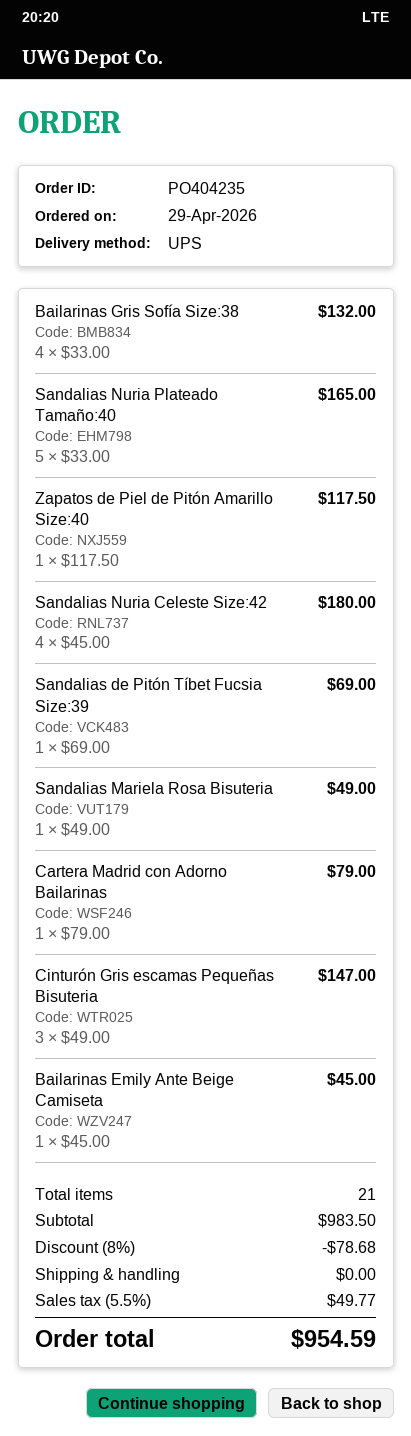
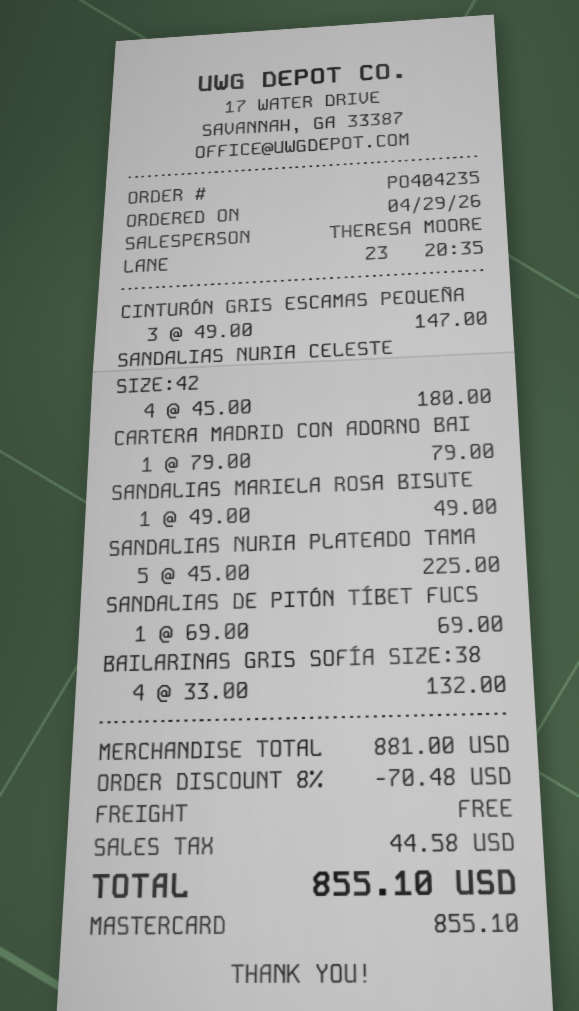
Sandalias Nuria Plateado Tamaño:40: 5 x 33.00 = 165.00 -> 5 x 45.00 = 225.00
Zapatos de Piel de Pitón Amarillo Size:40: 1 x 117.50 = 117.50 -> none
Bailarinas Emily Ante Beige Camiseta: 1 x 45.00 = 45.00 -> none
subtotal: 983.50 -> 881.00
discount: 8% = 78.68 -> 8% = 70.48
tax: 49.77 -> 44.58
total: 954.59 -> 855.10

